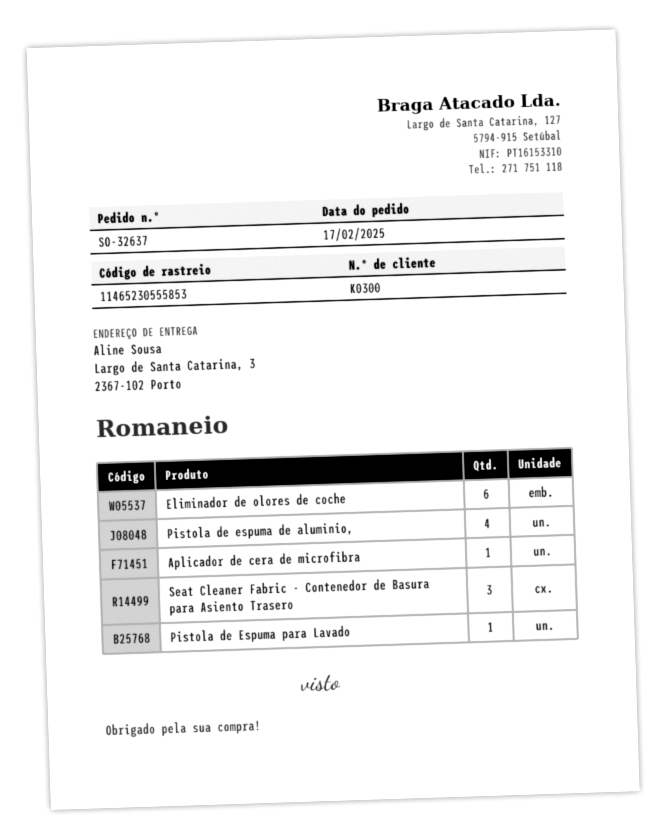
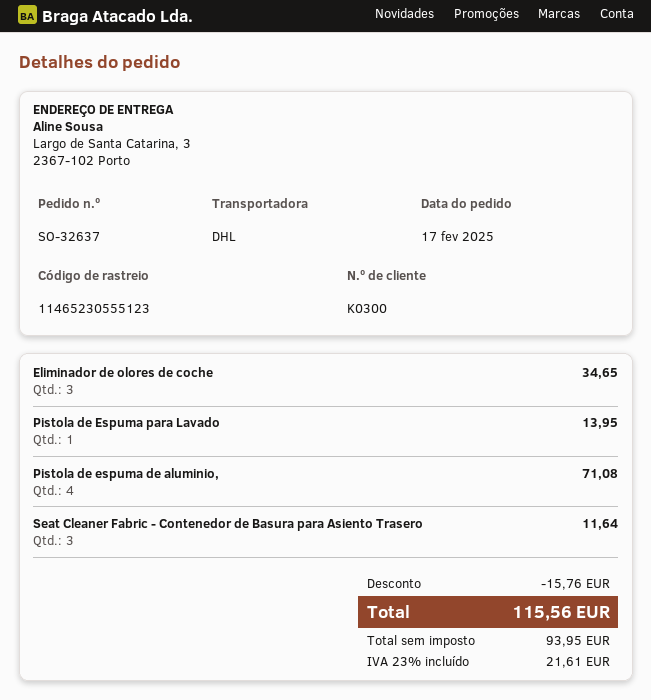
tracking number: 11465230555853 -> 11465230555123
Eliminador de olores de coche: 6 -> 3
Aplicador de cera de microfibra: 1 -> none

